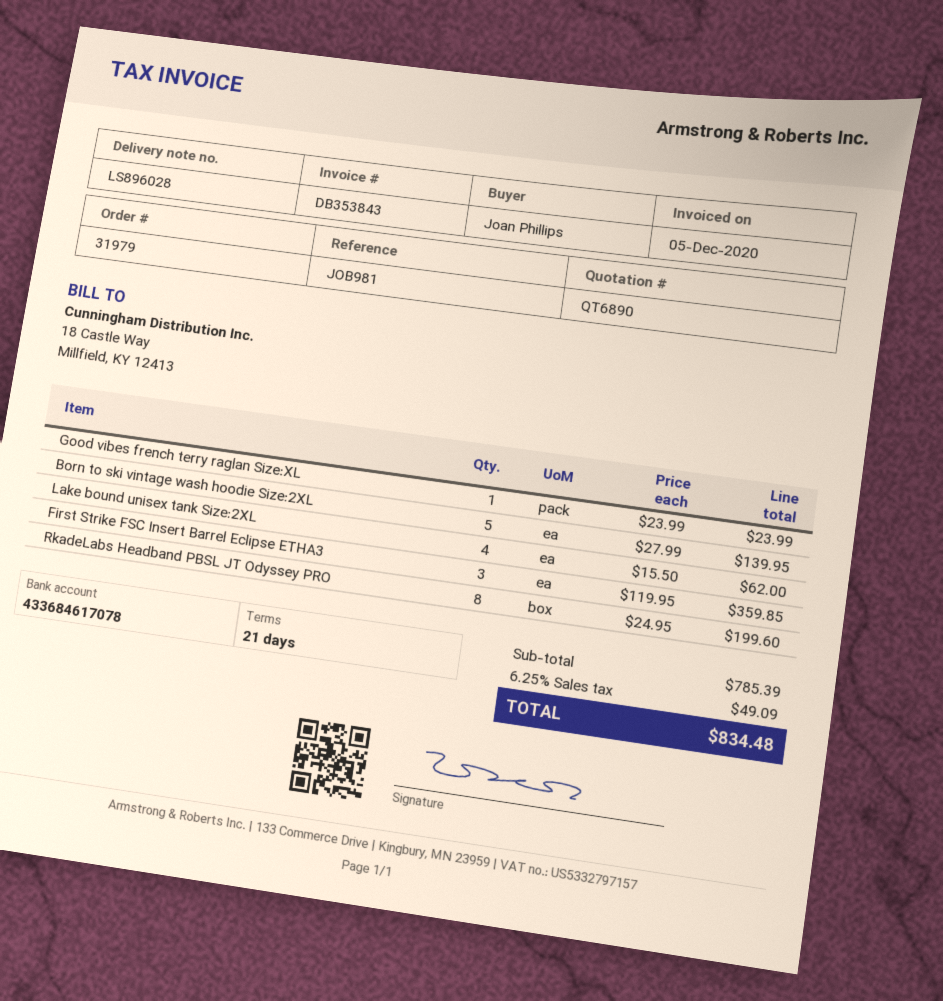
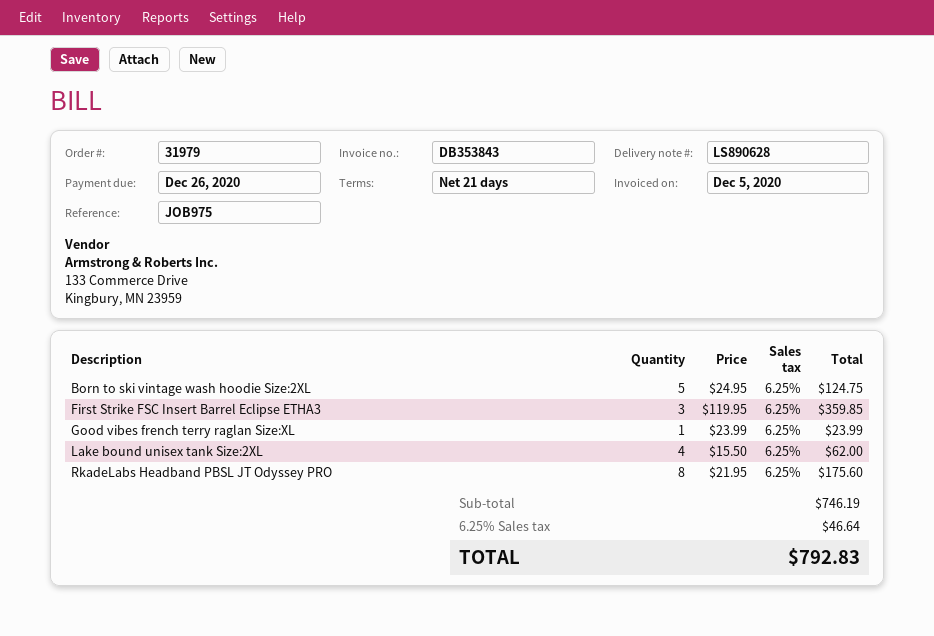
delivery note number: LS896028 -> LS890628
reference: JOB981 -> JOB975
Born to ski vintage wash hoodie Size:2XL: 5 x 27.99 = 139.95 -> 5 x 24.95 = 124.75
RkadeLabs Headband PBSL JT Odyssey PRO: 8 x 24.95 = 199.60 -> 8 x 21.95 = 175.60
subtotal: 785.39 -> 746.19
tax: 6.25% = 49.09 -> 6.25% = 46.64
total: 834.48 -> 792.83

